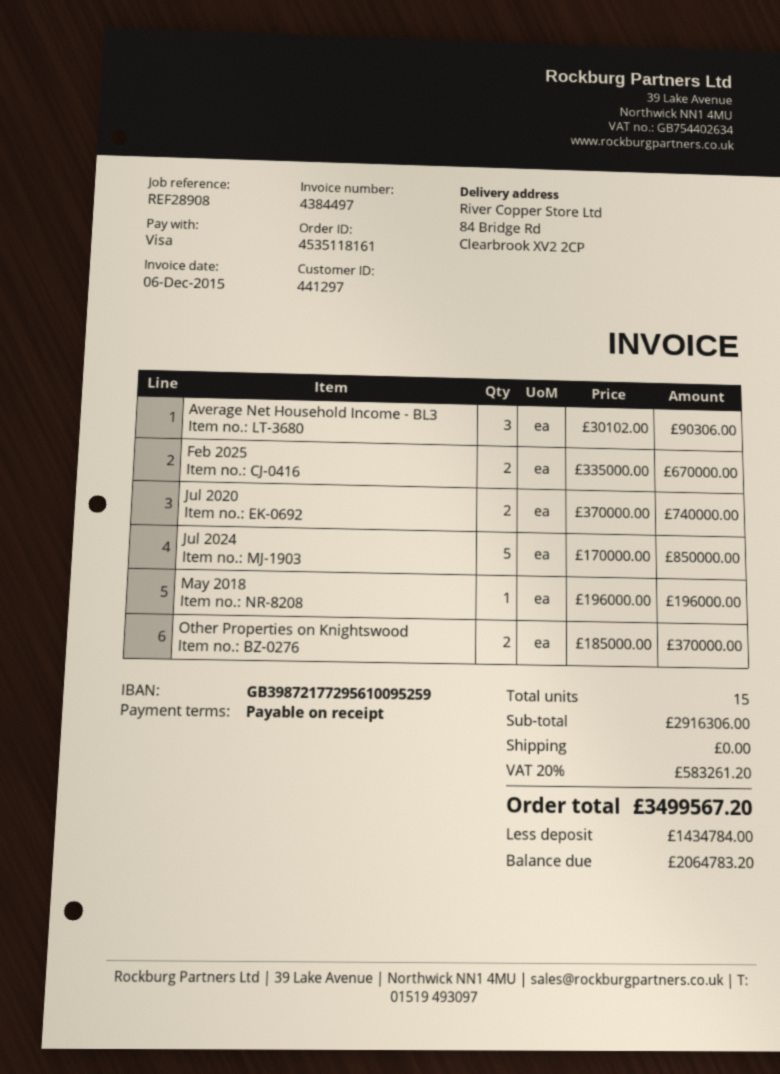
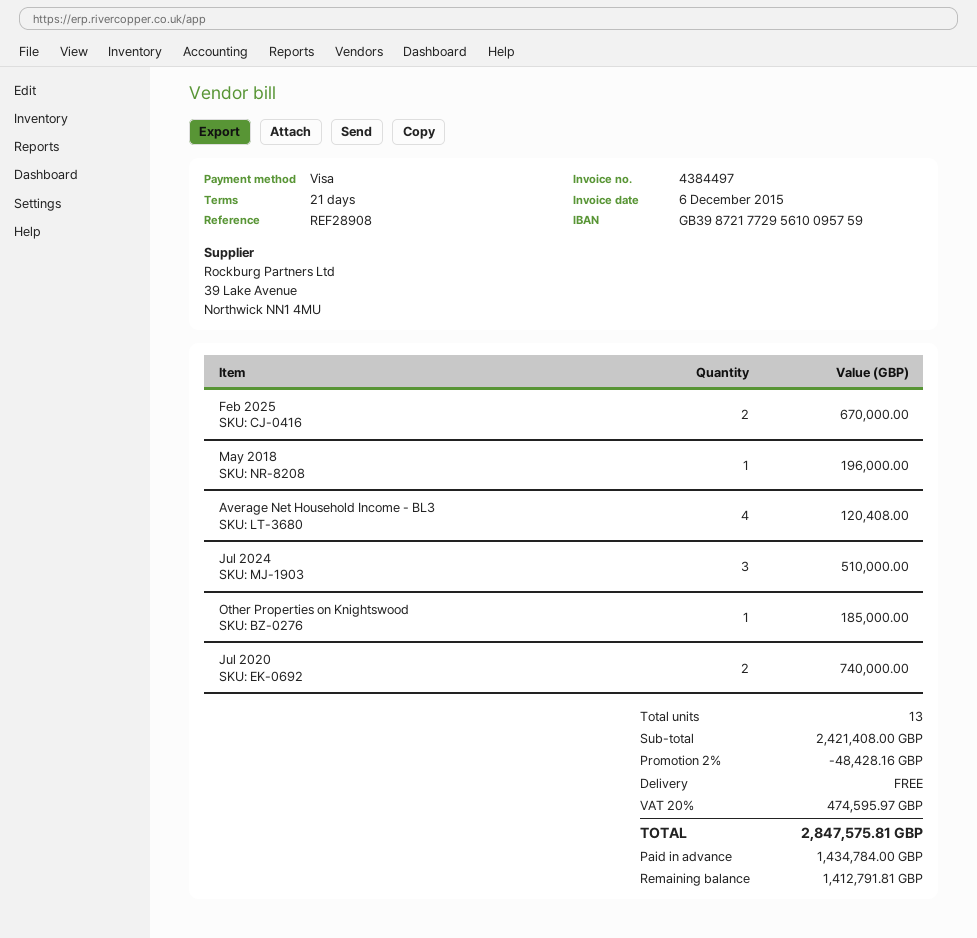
payment terms: on receipt -> 21 days
bank account: GB39872177295610095259 -> GB39872177295610095759
Average Net Household Income - BL3: 3 for 90306.00 -> 4 for 120408.00
Jul 2024: 5 for 850000.00 -> 3 for 510000.00
Other Properties on Knightswood: 2 for 370000.00 -> 1 for 185000.00
total quantity: 15 -> 13
subtotal: 2916306.00 -> 2421408.00
discount: none -> 2% = 48428.16
tax: 20% = 583261.20 -> 20% = 474595.97
total: 3499567.20 -> 2847575.81
balance: 2064783.20 -> 1412791.81

